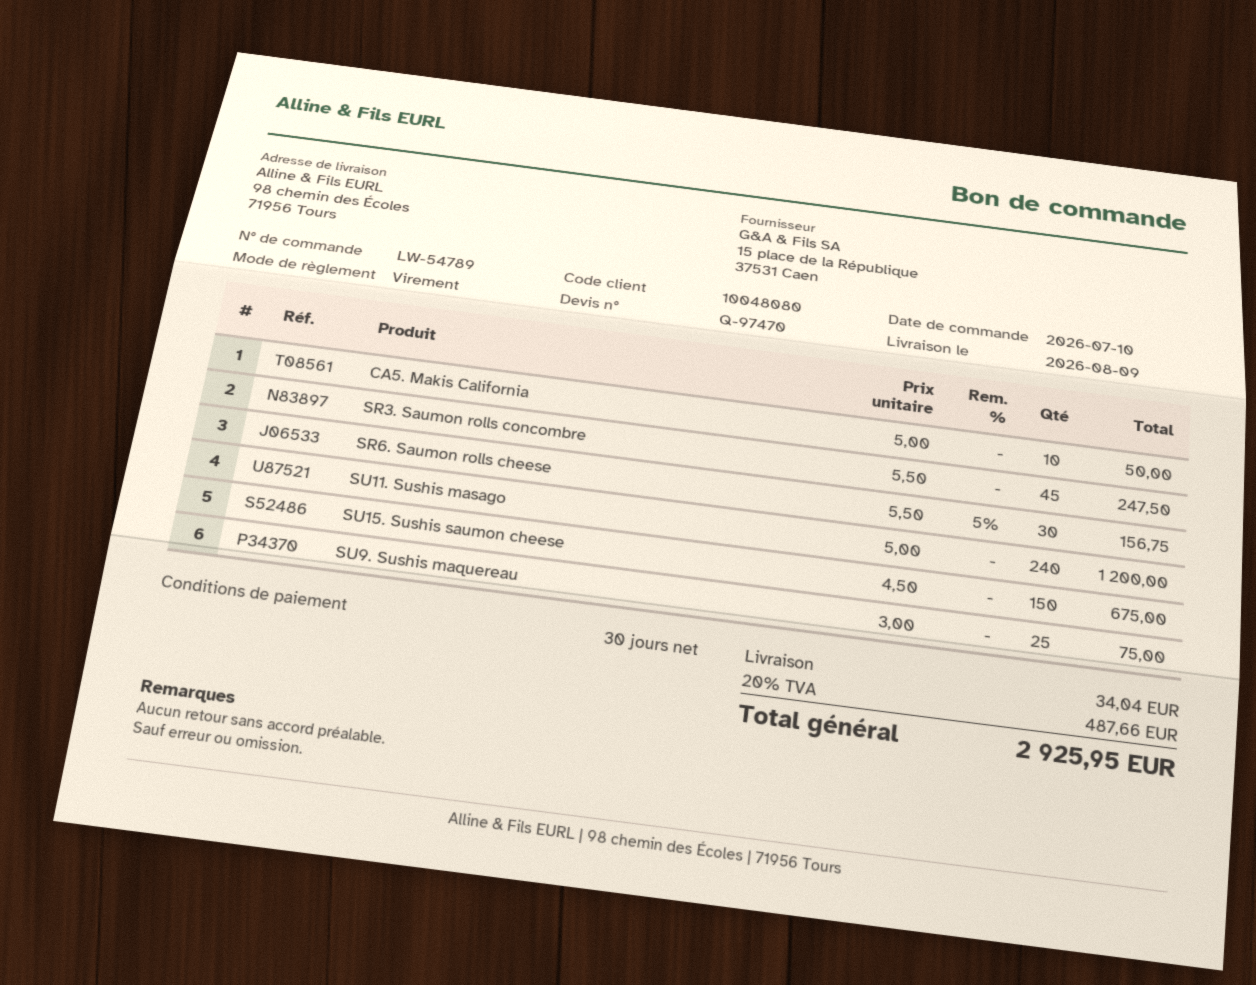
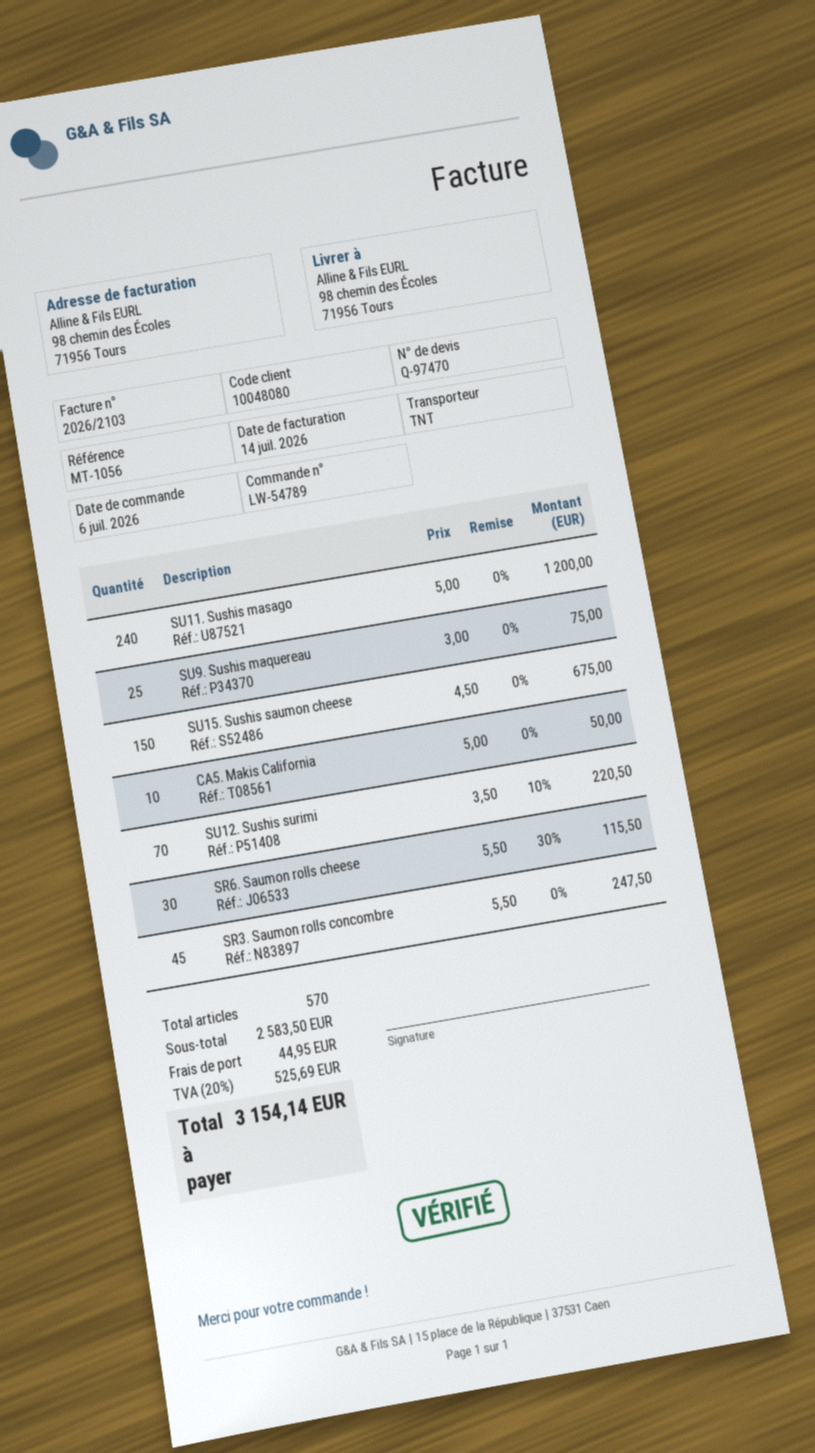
order date: 2026-07-10 -> 2026-07-06
SR6. Saumon rolls cheese: 30 x 5.50 - 5% = 156.75 -> 30 x 5.50 - 30% = 115.50
SU12. Sushis surimi: none -> 70 x 3.50 - 10% = 220.50
shipping: 34.04 -> 44.95
tax: 20% = 487.66 -> 20% = 525.69
total: 2925.95 -> 3154.14

